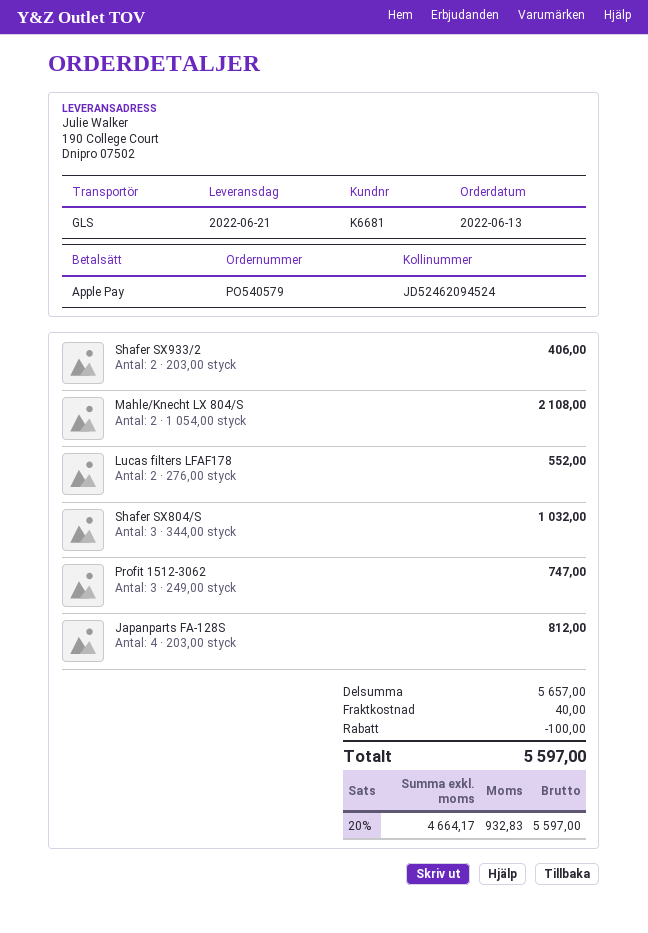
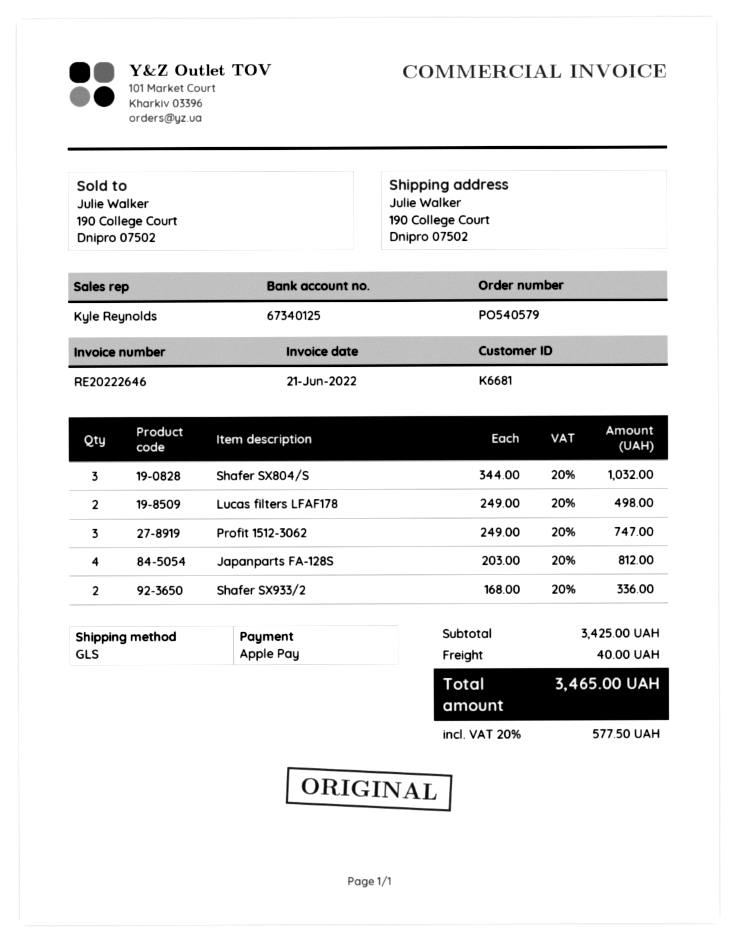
Shafer SX933/2: 2 x 203.00 = 406.00 -> 2 x 168.00 = 336.00
Mahle/Knecht LX 804/S: 2 x 1054.00 = 2108.00 -> none
Lucas filters LFAF178: 2 x 276.00 = 552.00 -> 2 x 249.00 = 498.00
subtotal: 5657.00 -> 3425.00
discount: 100.00 -> none
tax: 20% = 932.83 -> 20% = 577.50
total: 5597.00 -> 3465.00

